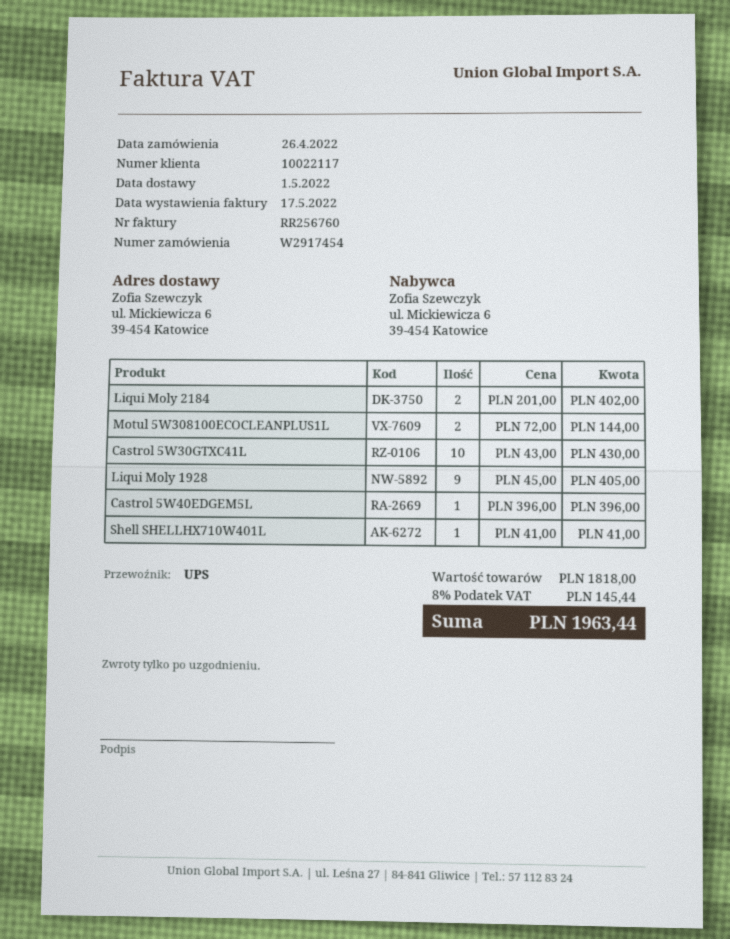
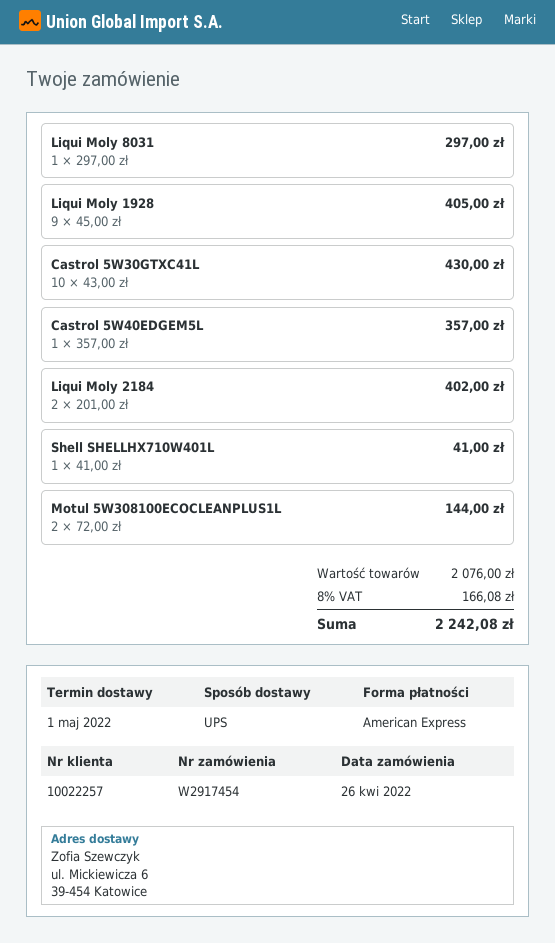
customer number: 10022117 -> 10022257
Castrol 5W40EDGEM5L: 1 x 396.00 = 396.00 -> 1 x 357.00 = 357.00
Liqui Moly 8031: none -> 1 x 297.00 = 297.00
subtotal: 1818.00 -> 2076.00
tax: 8% = 145.44 -> 8% = 166.08
total: 1963.44 -> 2242.08

